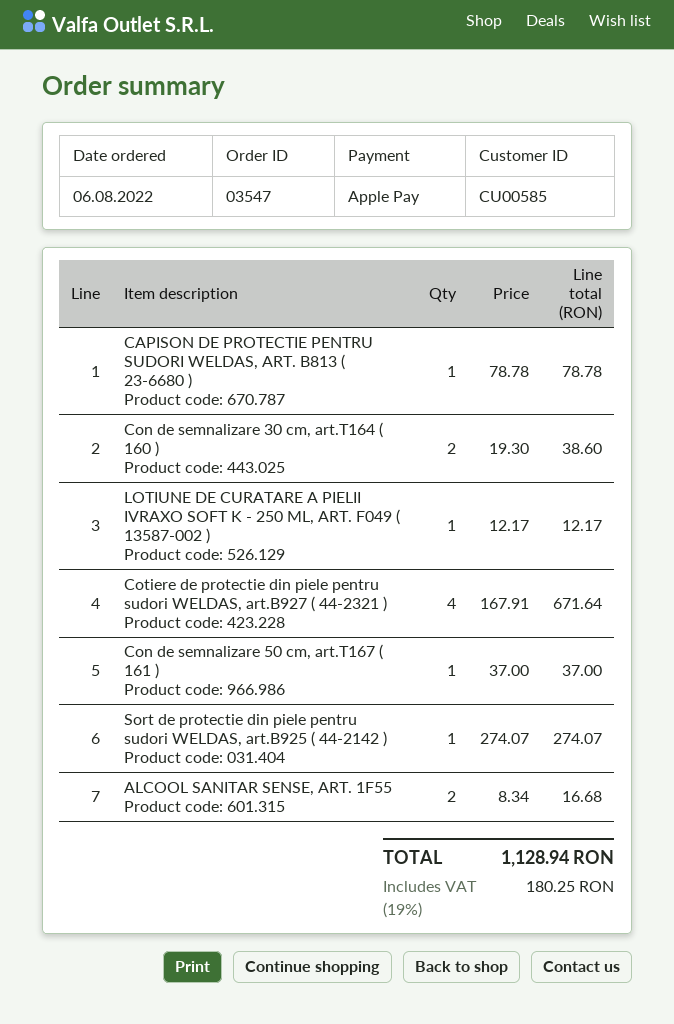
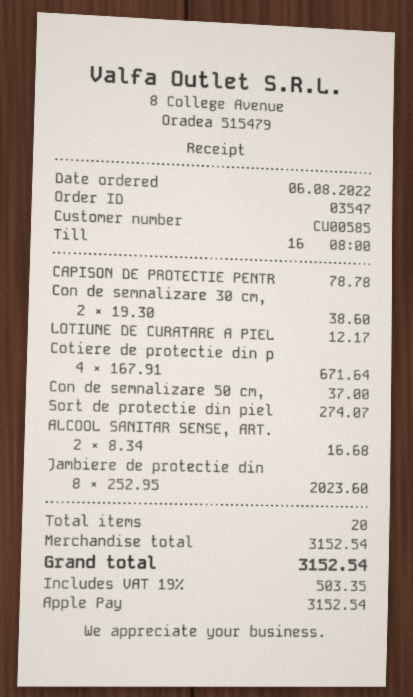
Jambiere de protectie din: none -> 8 x 252.95 = 2023.60
tax: 19% = 180.25 -> 19% = 503.35
total: 1128.94 -> 3152.54

